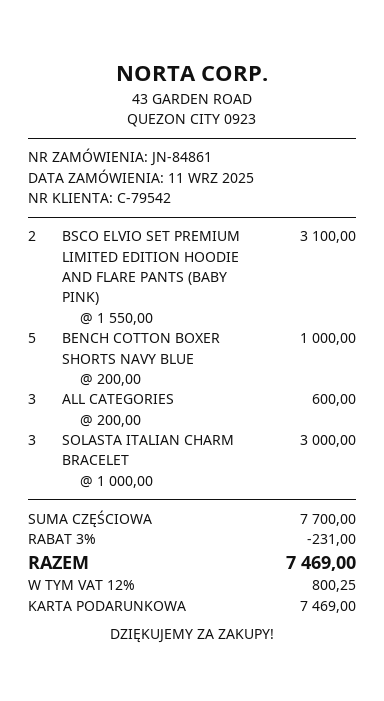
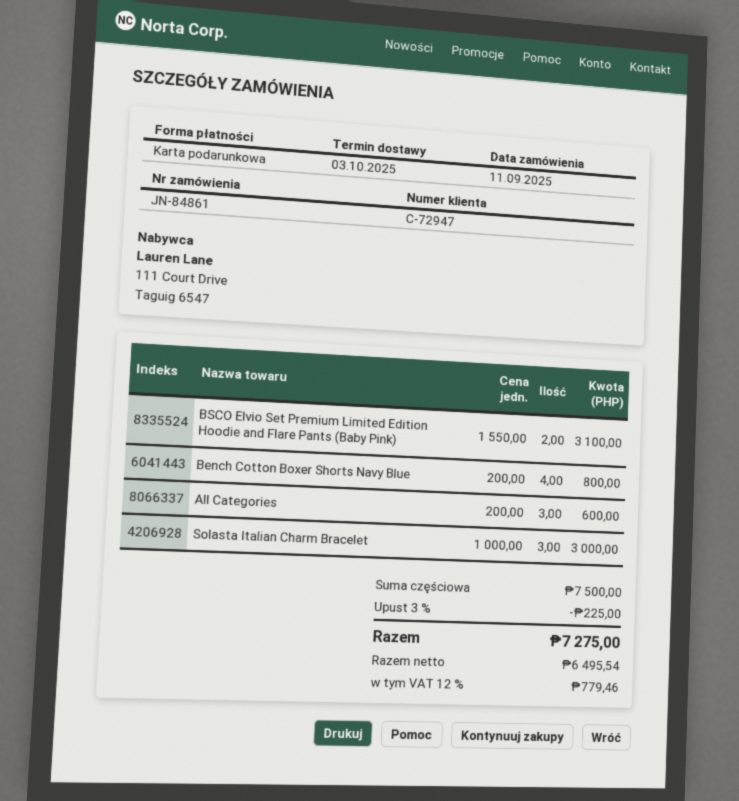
customer number: C-79542 -> C-72947
BENCH COTTON BOXER SHORTS NAVY BLUE: 5 x 200.00 = 1000.00 -> 4 x 200.00 = 800.00
subtotal: 7700.00 -> 7500.00
discount: 3% = 231.00 -> 3% = 225.00
tax: 12% = 800.25 -> 12% = 779.46
total: 7469.00 -> 7275.00

